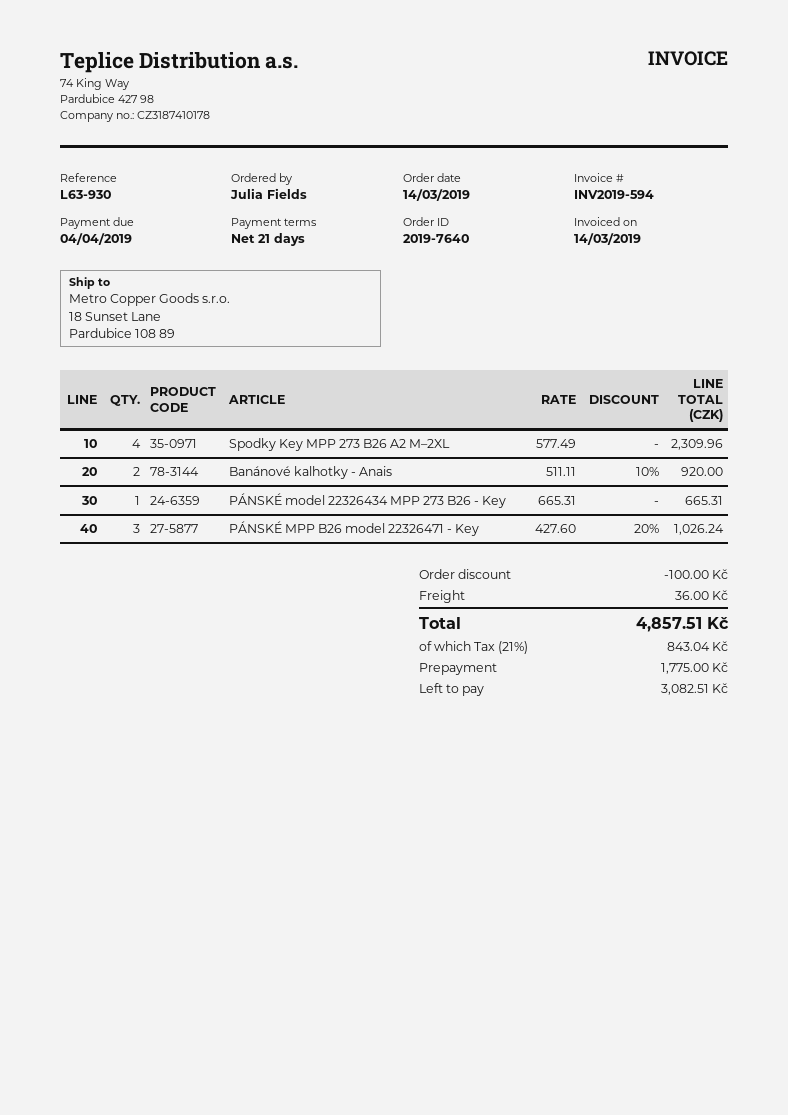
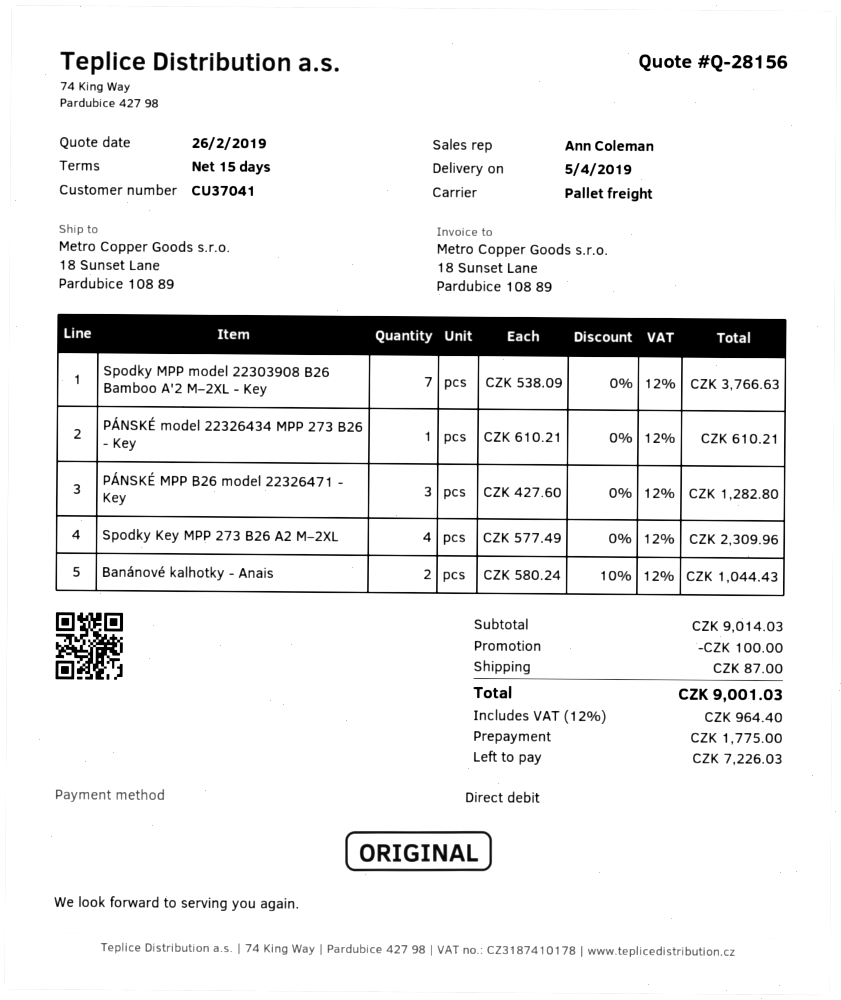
payment terms: 21 days -> 15 days
Banánové kalhotky - Anais: 2 x 511.11 - 10% = 920.00 -> 2 x 580.24 - 10% = 1044.43
PÁNSKÉ model 22326434 MPP 273 B26 - Key: 1 x 665.31 = 665.31 -> 1 x 610.21 = 610.21
PÁNSKÉ MPP B26 model 22326471 - Key: 3 x 427.60 - 20% = 1026.24 -> 3 x 427.60 = 1282.80
Spodky MPP model 22303908 B26 Bamboo A'2 M–2XL - Key: none -> 7 x 538.09 = 3766.63
shipping: 36.00 -> 87.00
tax: 21% = 843.04 -> 12% = 964.40
total: 4857.51 -> 9001.03
balance: 3082.51 -> 7226.03

